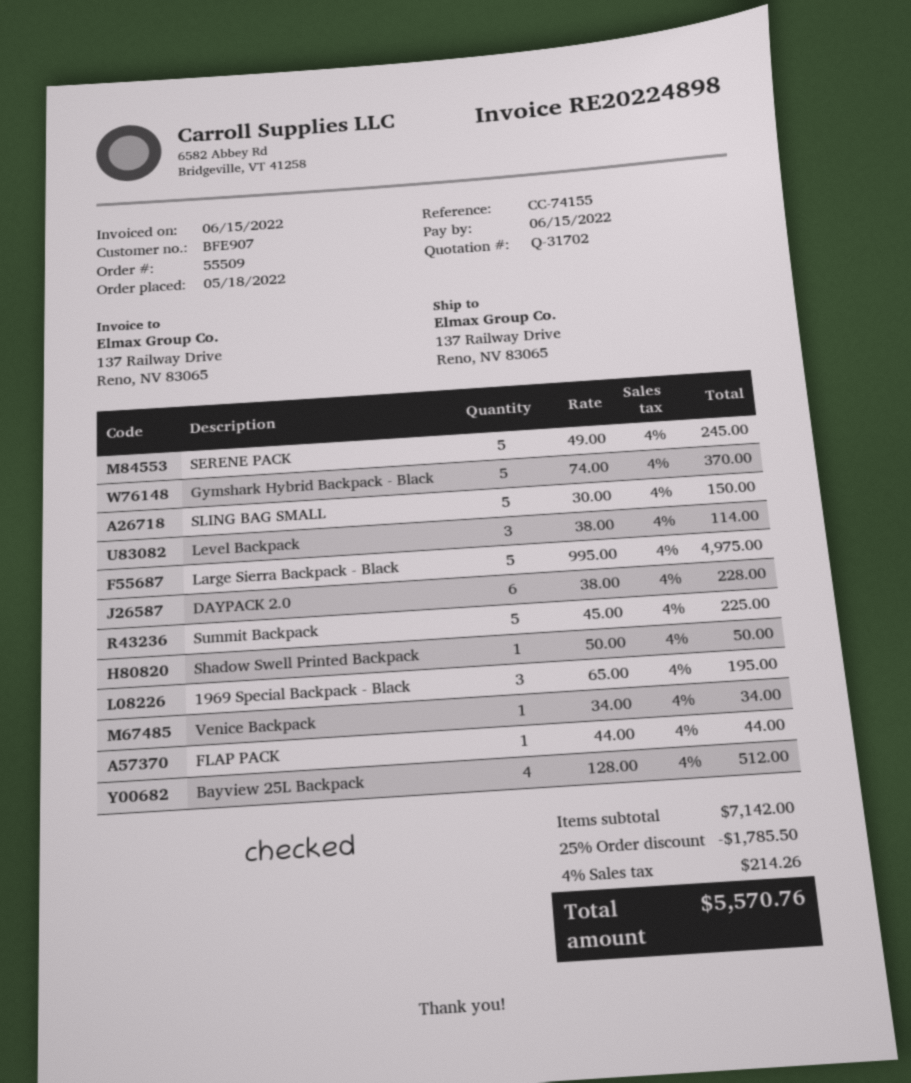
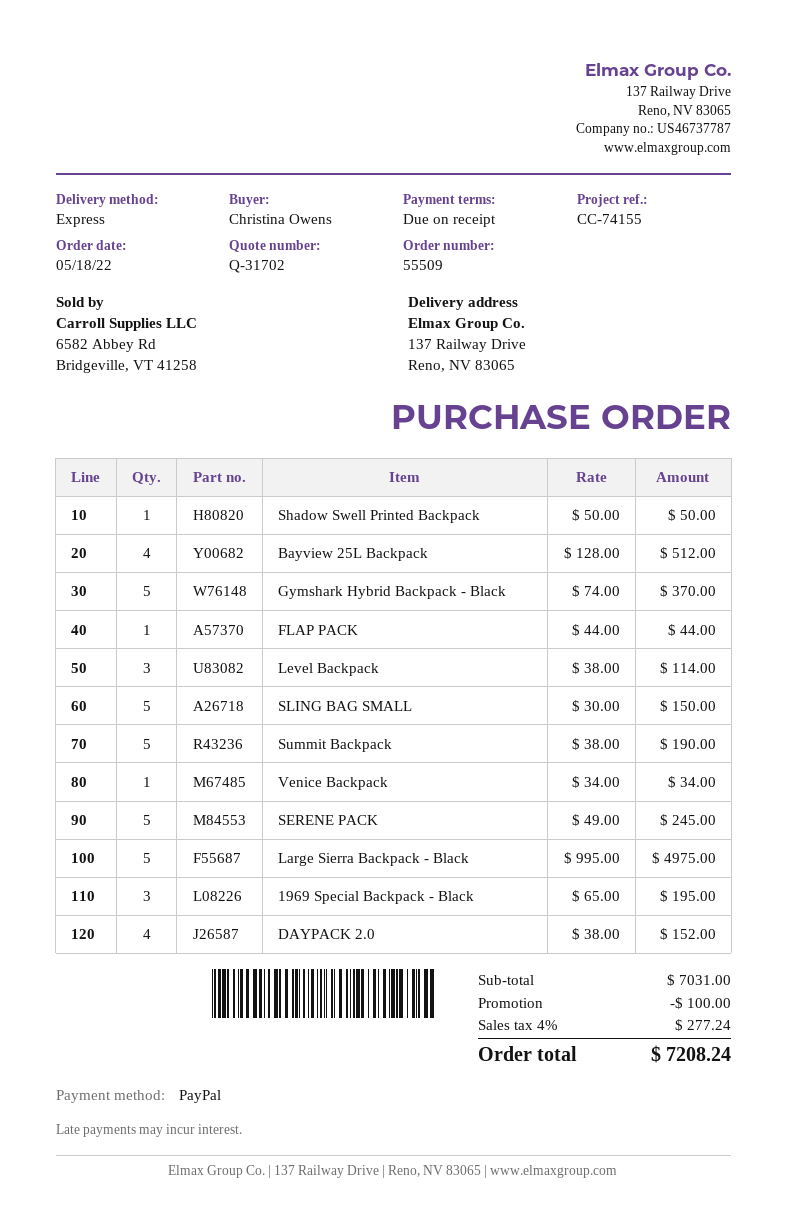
DAYPACK 2.0: 6 x 38.00 = 228.00 -> 4 x 38.00 = 152.00
Summit Backpack: 5 x 45.00 = 225.00 -> 5 x 38.00 = 190.00
subtotal: 7142.00 -> 7031.00
discount: 1785.50 -> 100.00
tax: 4% = 214.26 -> 4% = 277.24
total: 5570.76 -> 7208.24

